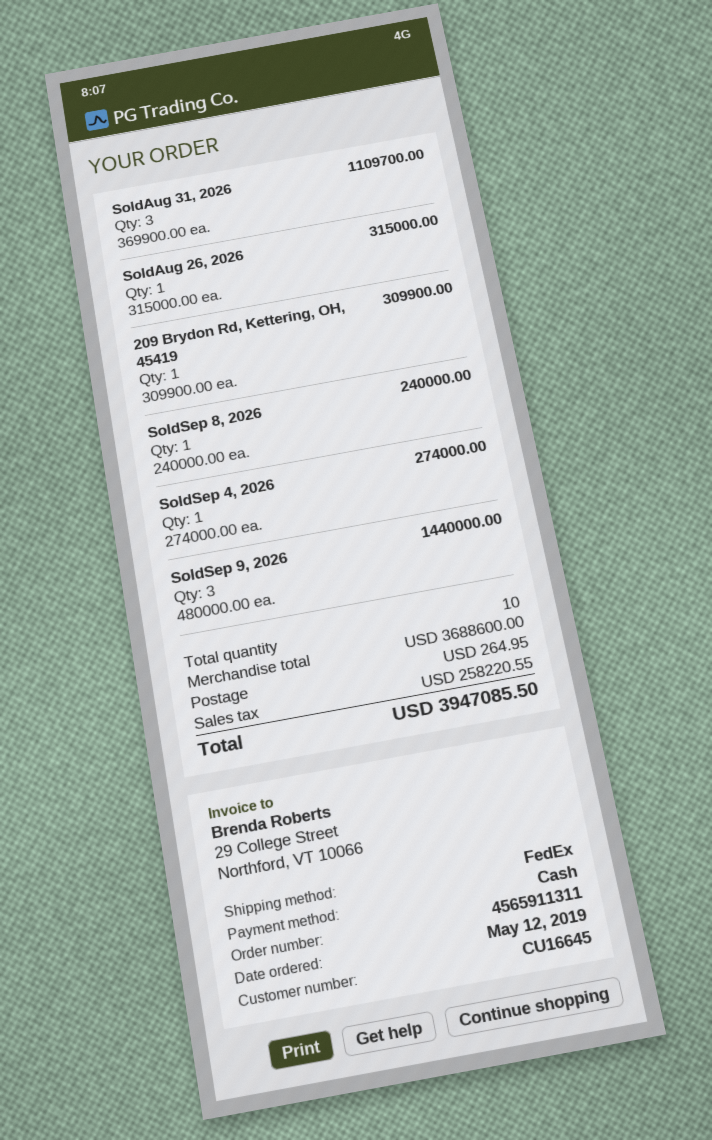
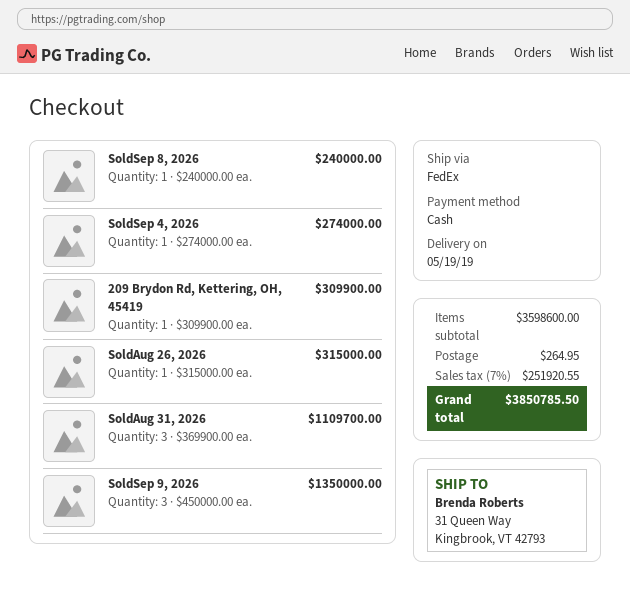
SoldSep 9, 2026: 3 x 480000.00 = 1440000.00 -> 3 x 450000.00 = 1350000.00
subtotal: 3688600.00 -> 3598600.00
tax: 258220.55 -> 251920.55
total: 3947085.50 -> 3850785.50

